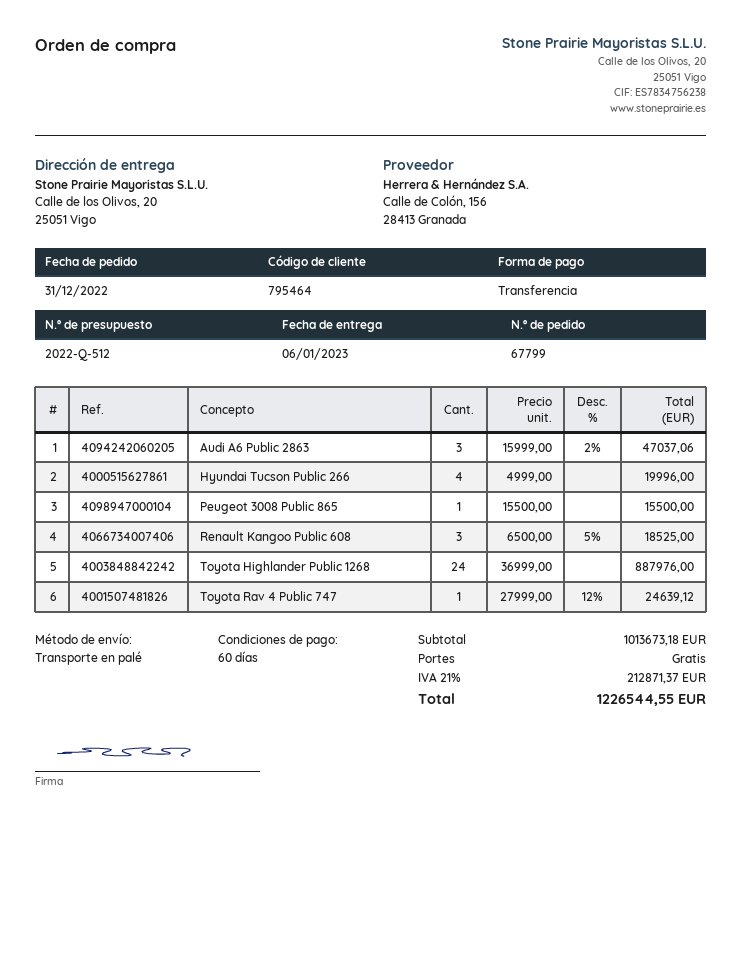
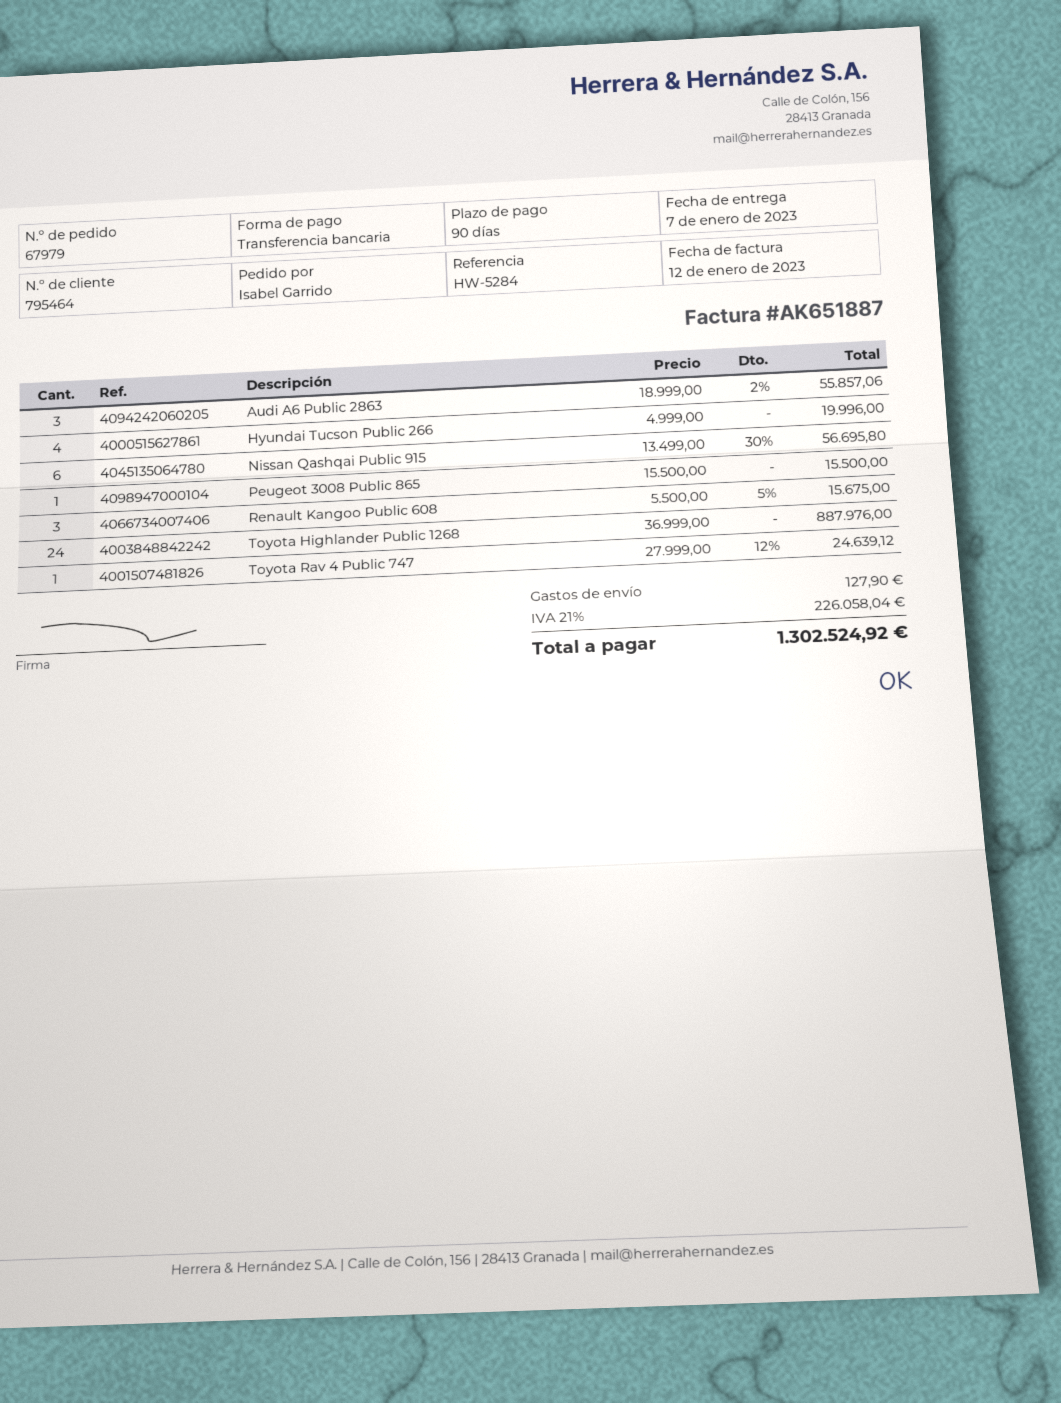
order number: 67799 -> 67979
delivery date: 2023-01-06 -> 2023-01-07
payment terms: 60 days -> 90 days
Audi A6 Public 2863: 3 x 15999.00 - 2% = 47037.06 -> 3 x 18999.00 - 2% = 55857.06
Renault Kangoo Public 608: 3 x 6500.00 - 5% = 18525.00 -> 3 x 5500.00 - 5% = 15675.00
Nissan Qashqai Public 915: none -> 6 x 13499.00 - 30% = 56695.80
shipping: 0.00 -> 127.90
tax: 21% = 212871.37 -> 21% = 226058.04
total: 1226544.55 -> 1302524.92

